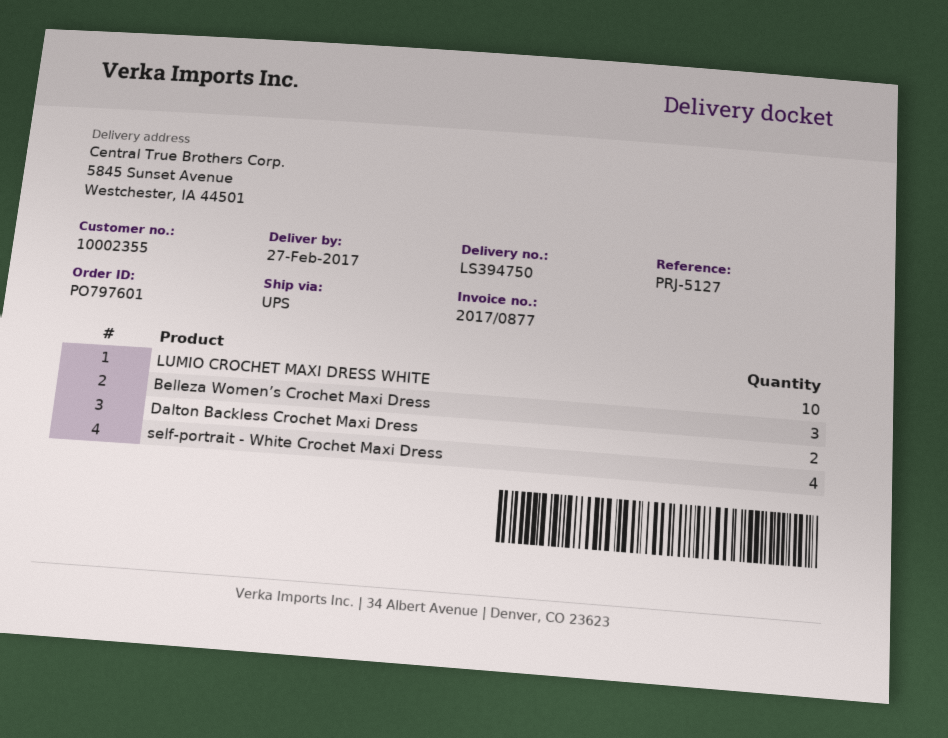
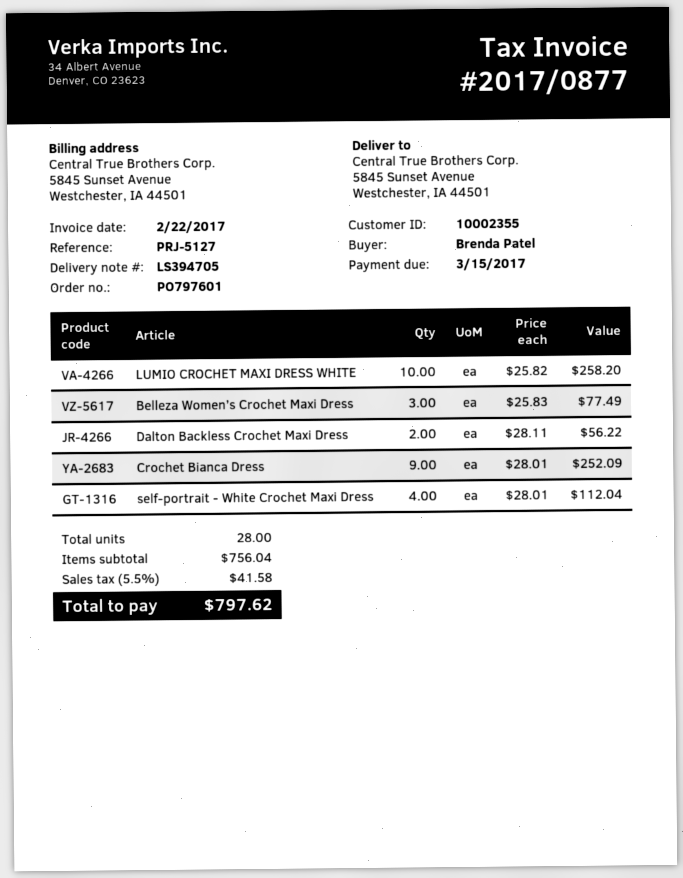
delivery note number: LS394750 -> LS394705
Crochet Bianca Dress: none -> 9

